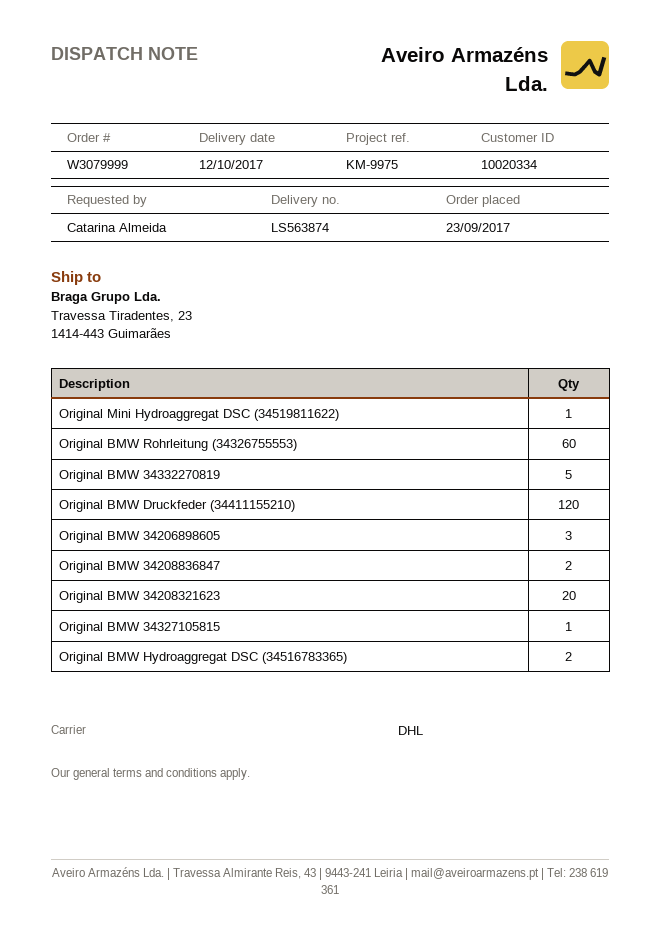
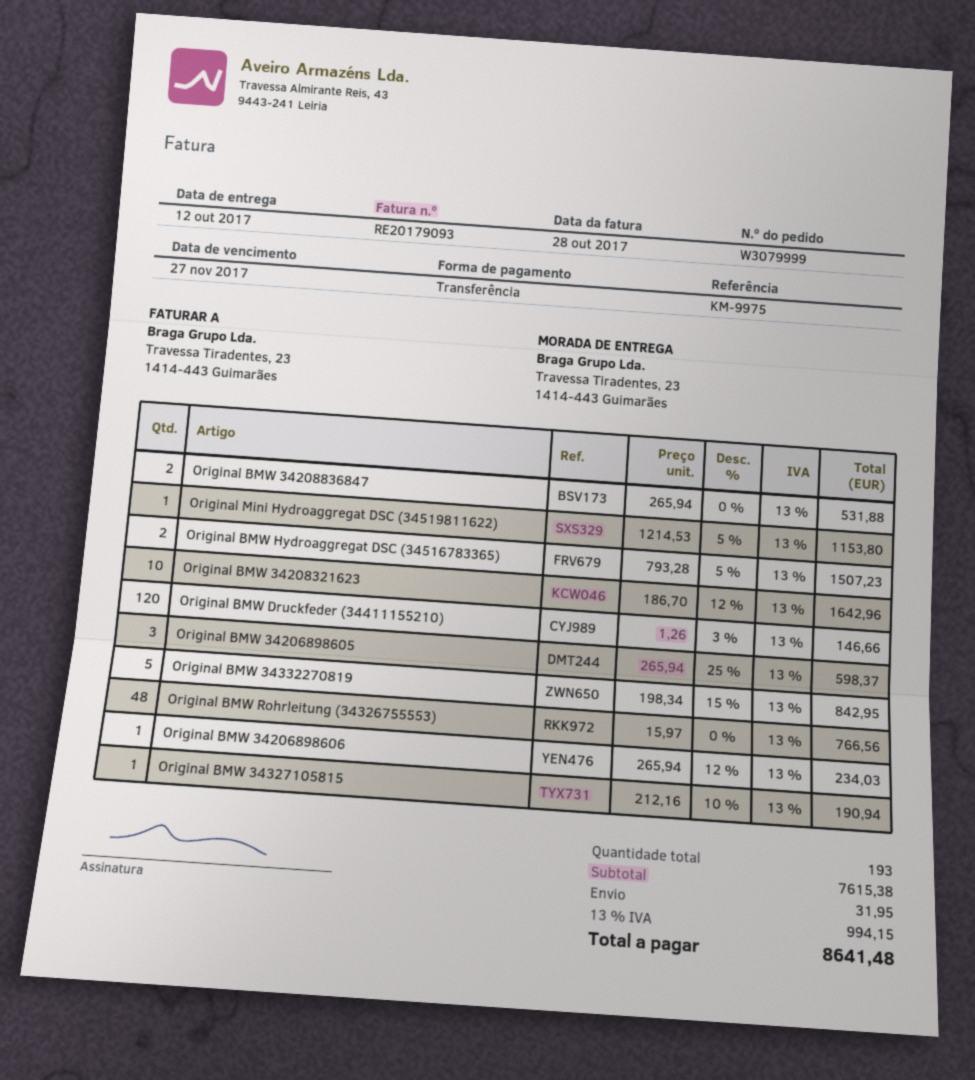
Original BMW Rohrleitung (34326755553): 60 -> 48
Original BMW 34208321623: 20 -> 10
Original BMW 34206898606: none -> 1

